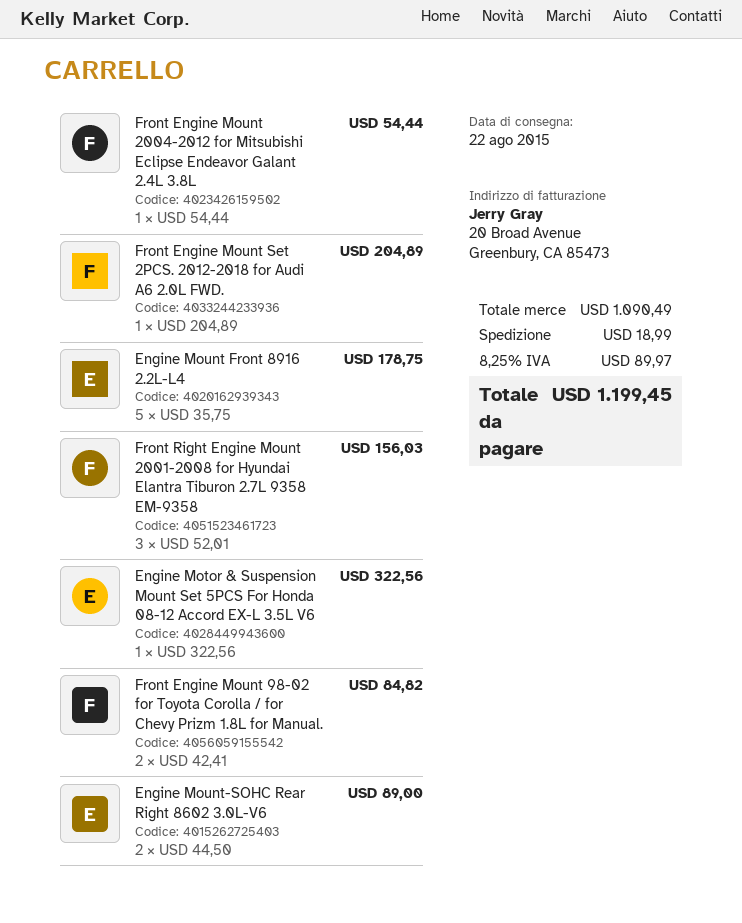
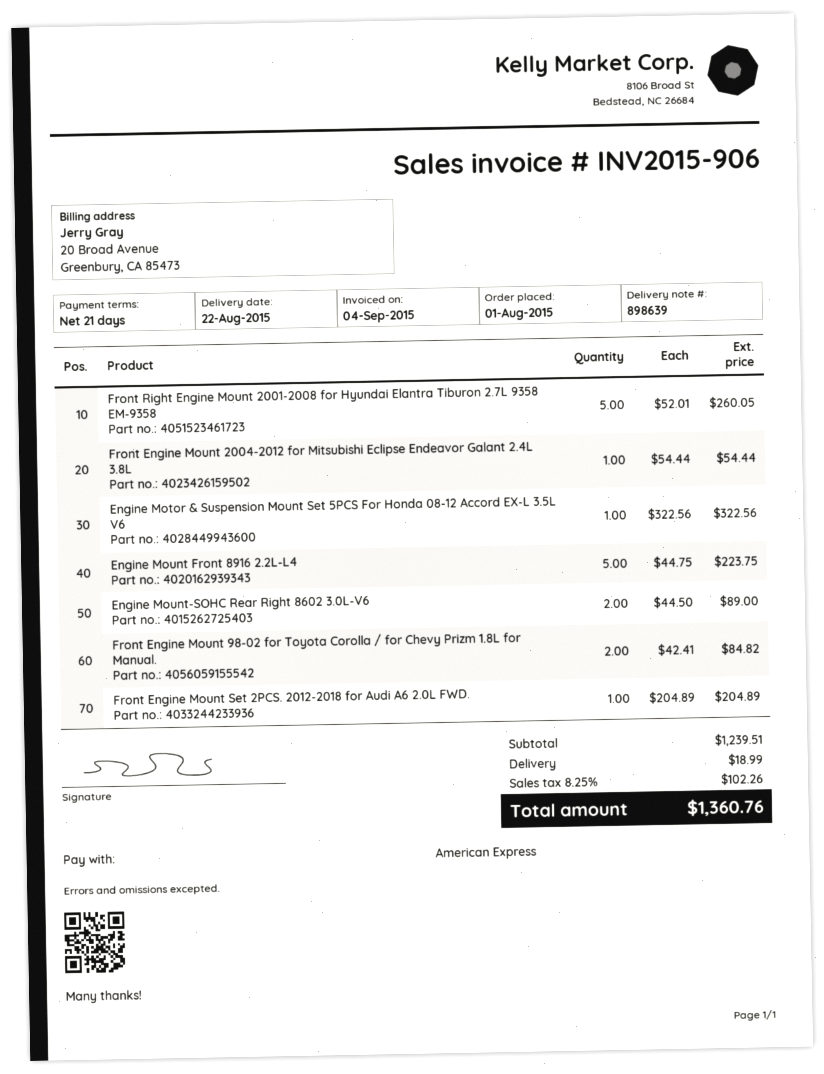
Engine Mount Front 8916 2.2L-L4: 5 x 35.75 = 178.75 -> 5 x 44.75 = 223.75
Front Right Engine Mount 2001-2008 for Hyundai Elantra Tiburon 2.7L 9358 EM-9358: 3 x 52.01 = 156.03 -> 5 x 52.01 = 260.05
subtotal: 1090.49 -> 1239.51
tax: 8.25% = 89.97 -> 8.25% = 102.26
total: 1199.45 -> 1360.76

